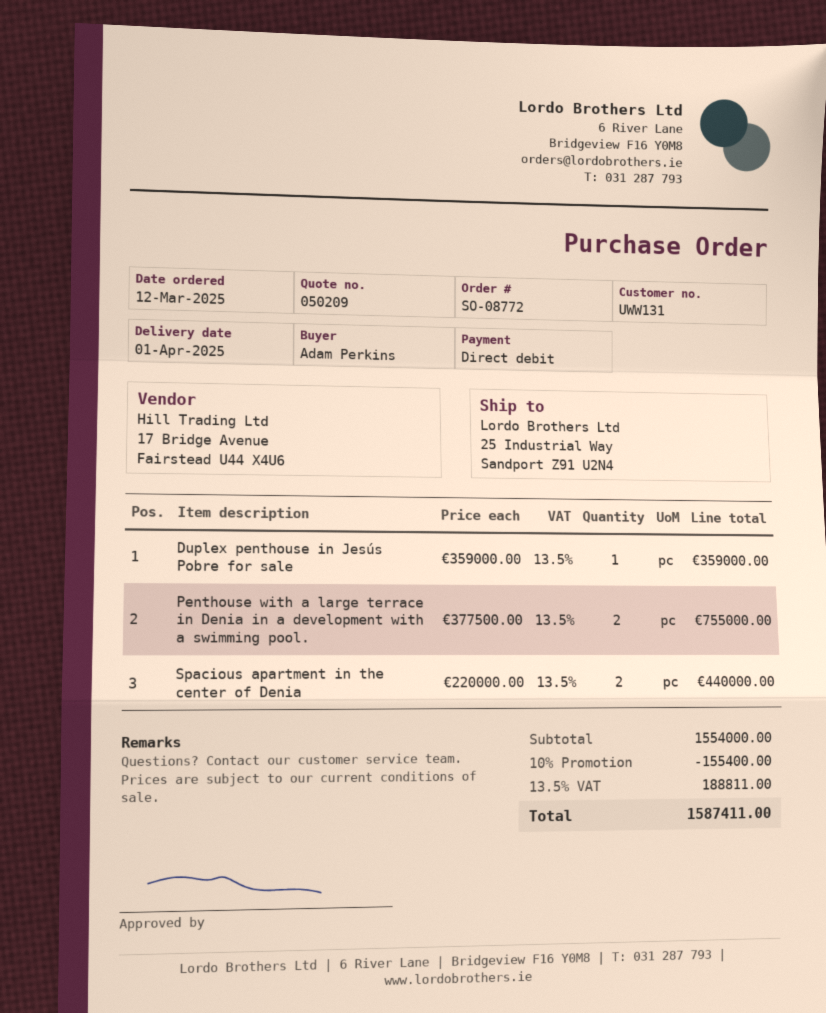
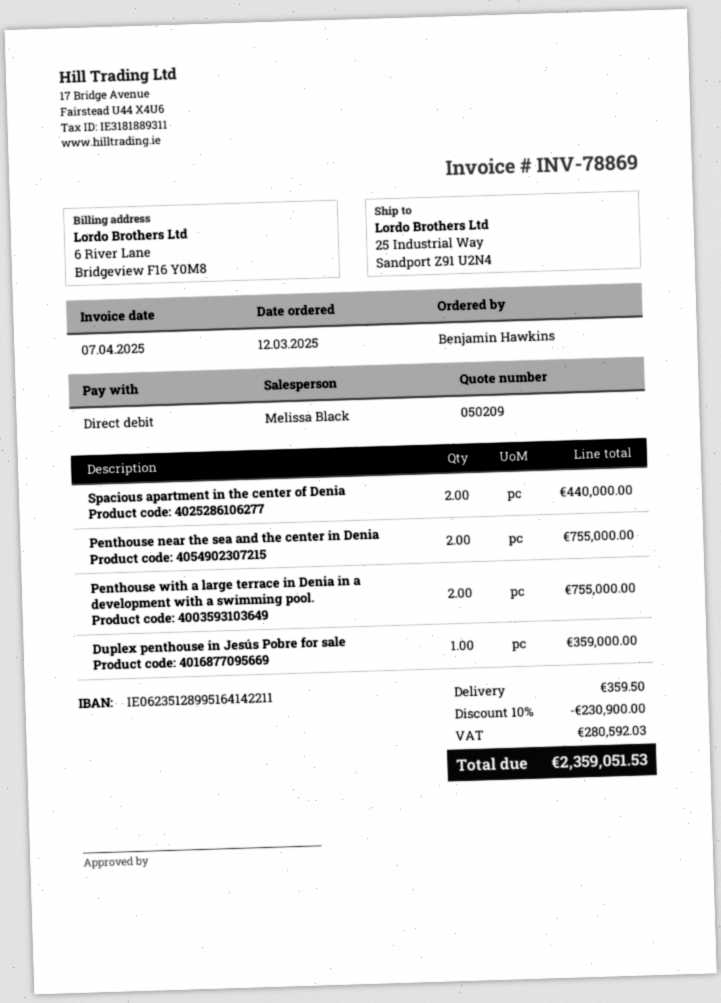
ordered by: Adam Perkins -> Benjamin Hawkins
Penthouse near the sea and the center in Denia: none -> 2 for 755000.00
discount: 10% = 155400.00 -> 10% = 230900.00
shipping: none -> 359.50
tax: 188811.00 -> 280592.03
total: 1587411.00 -> 2359051.53

